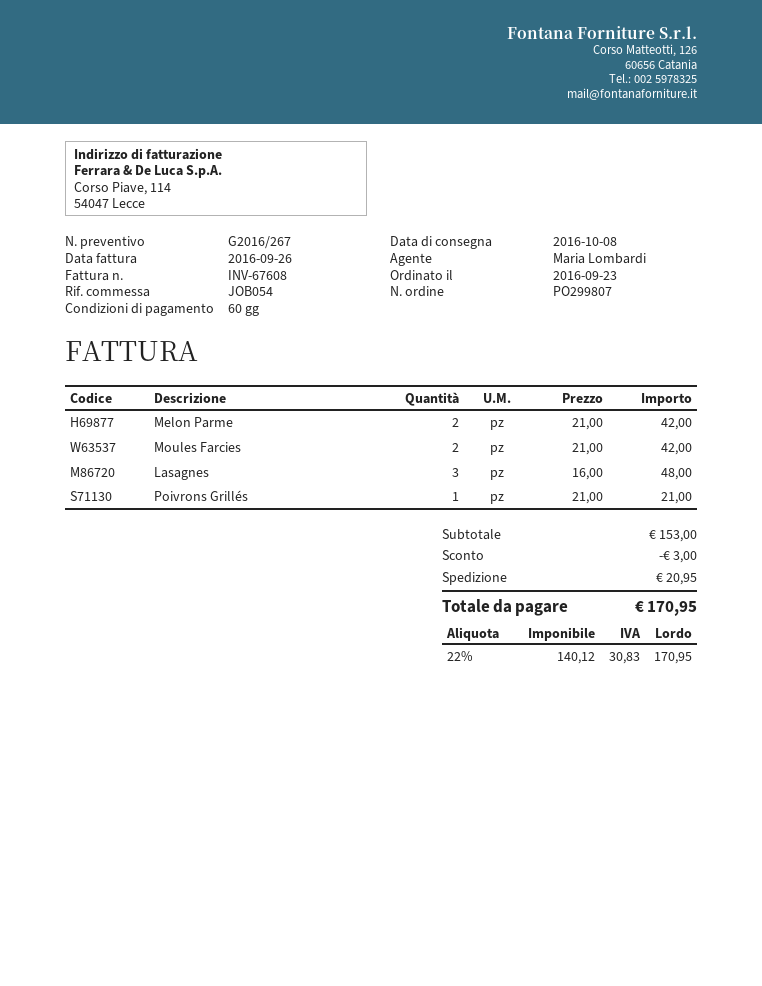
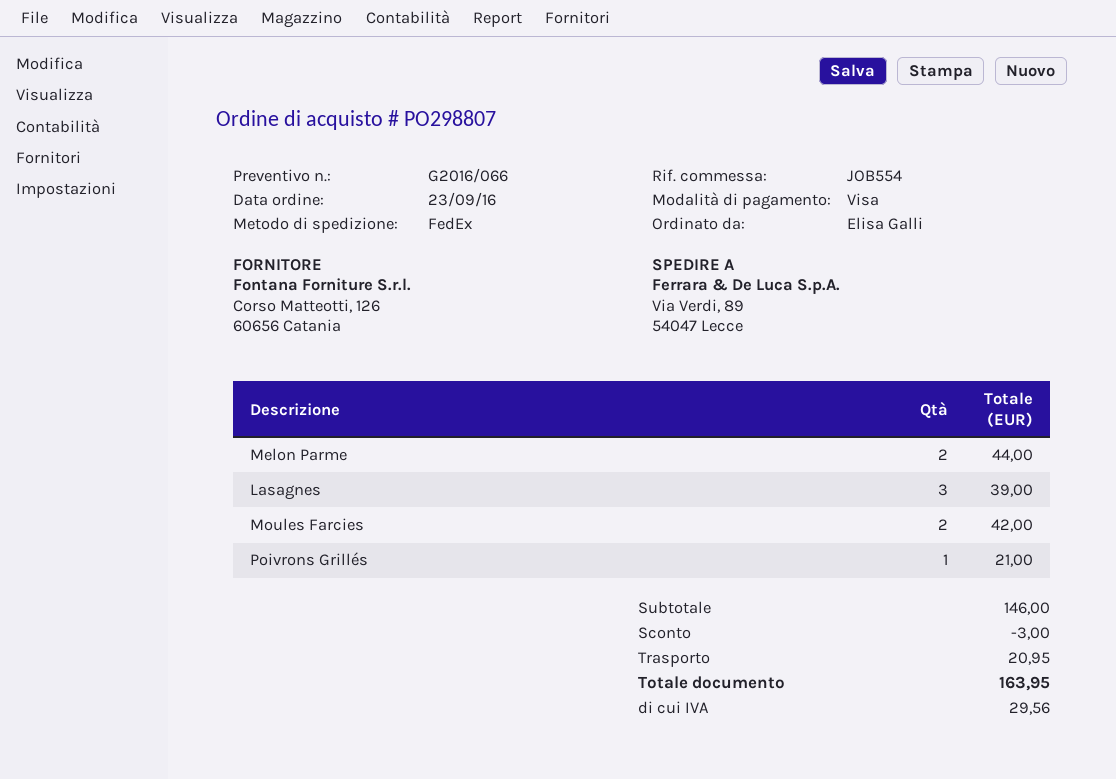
quote number: G2016/267 -> G2016/066
order number: PO299807 -> PO298807
reference: JOB054 -> JOB554
Melon Parme: 2 for 42.00 -> 2 for 44.00
Lasagnes: 3 for 48.00 -> 3 for 39.00
subtotal: 153.00 -> 146.00
tax: 30.83 -> 29.56
total: 170.95 -> 163.95

